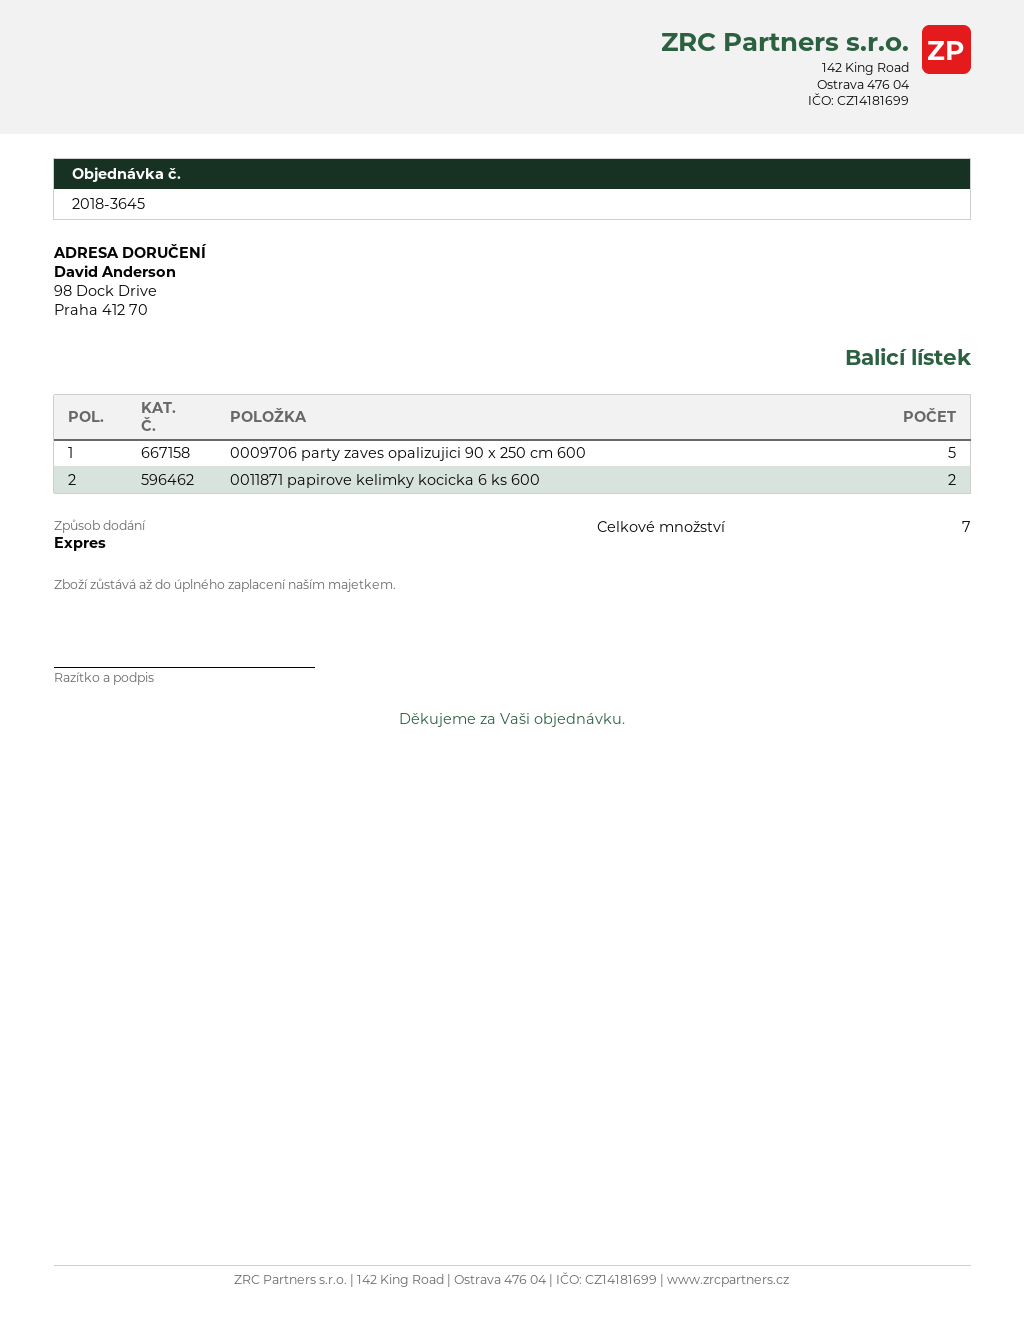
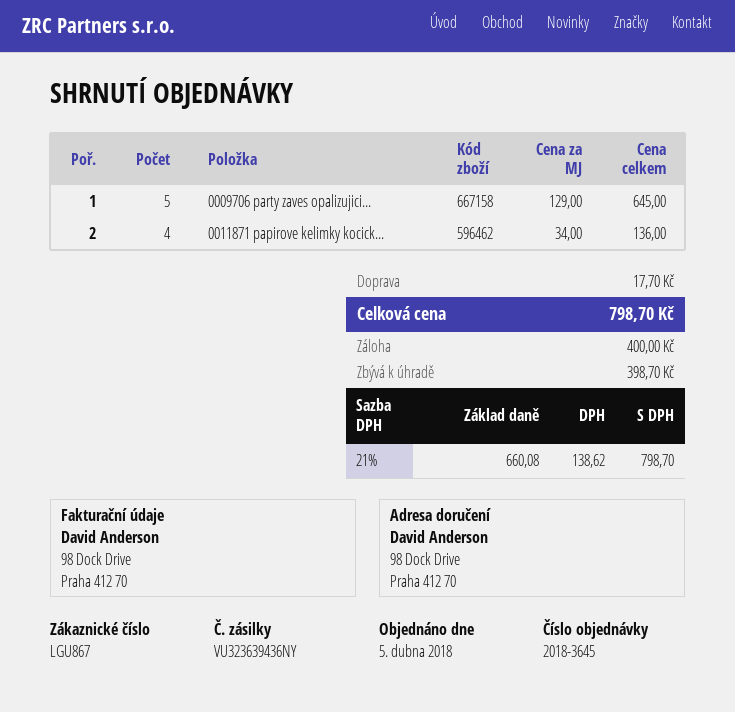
0011871 papirove kelimky kocicka 6 ks 600: 2 -> 4

